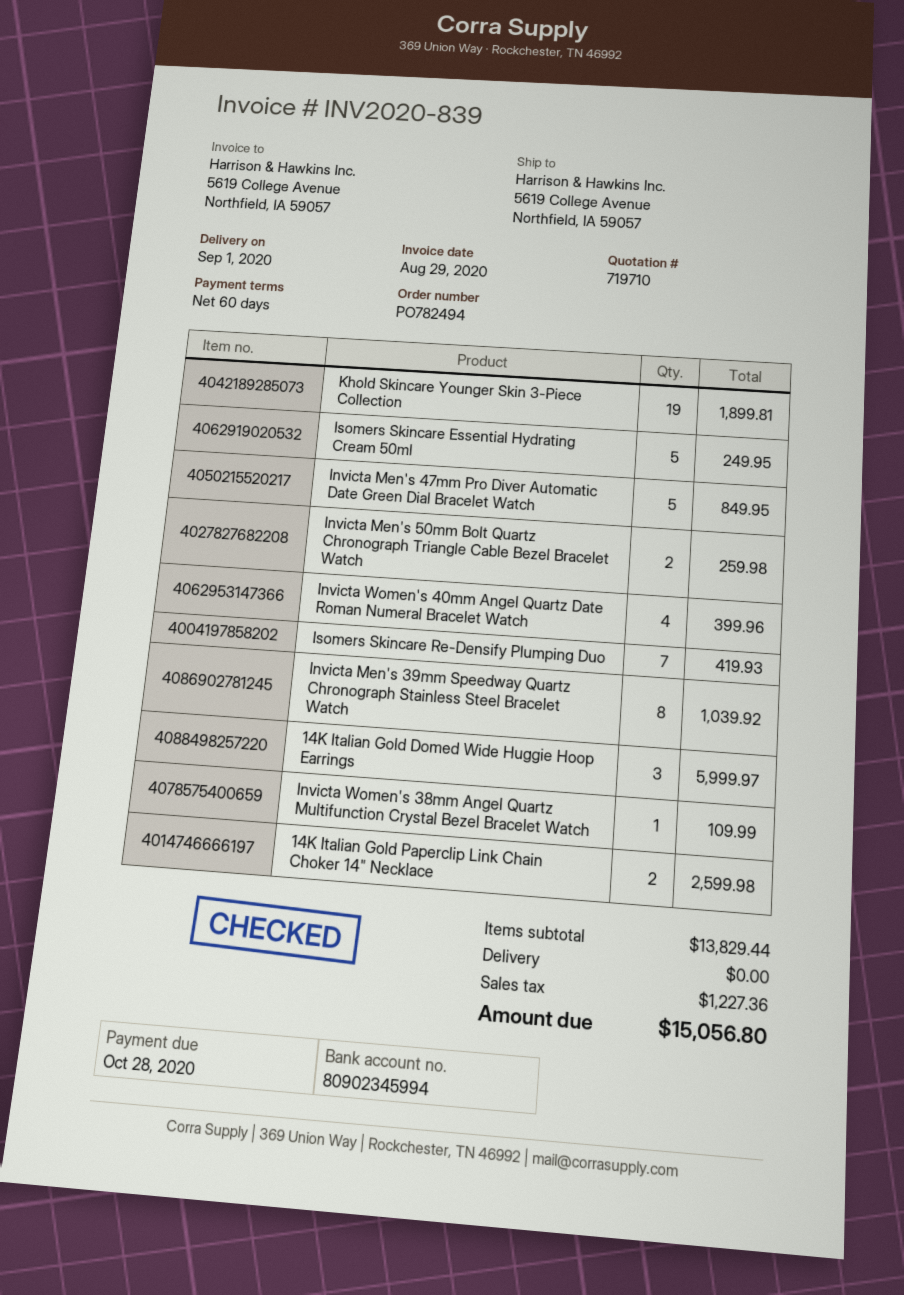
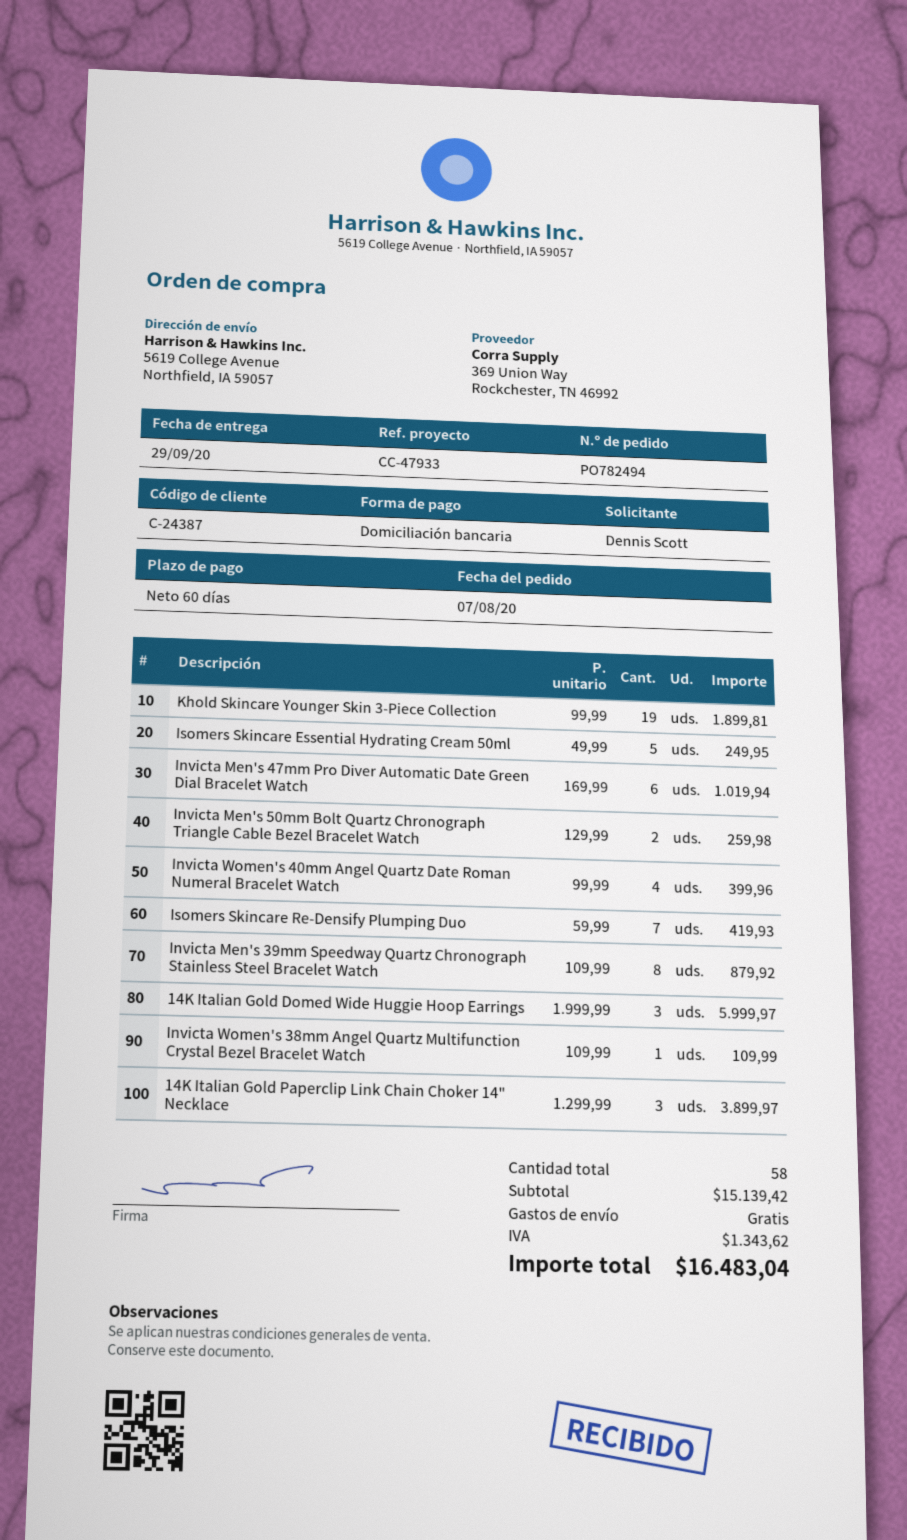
delivery date: 2020-09-01 -> 2020-09-29
Invicta Men's 47mm Pro Diver Automatic Date Green Dial Bracelet Watch: 5 for 849.95 -> 6 for 1019.94
Invicta Men's 39mm Speedway Quartz Chronograph Stainless Steel Bracelet Watch: 8 for 1039.92 -> 8 for 879.92
14K Italian Gold Paperclip Link Chain Choker 14" Necklace: 2 for 2599.98 -> 3 for 3899.97
subtotal: 13829.44 -> 15139.42
tax: 1227.36 -> 1343.62
total: 15056.80 -> 16483.04

